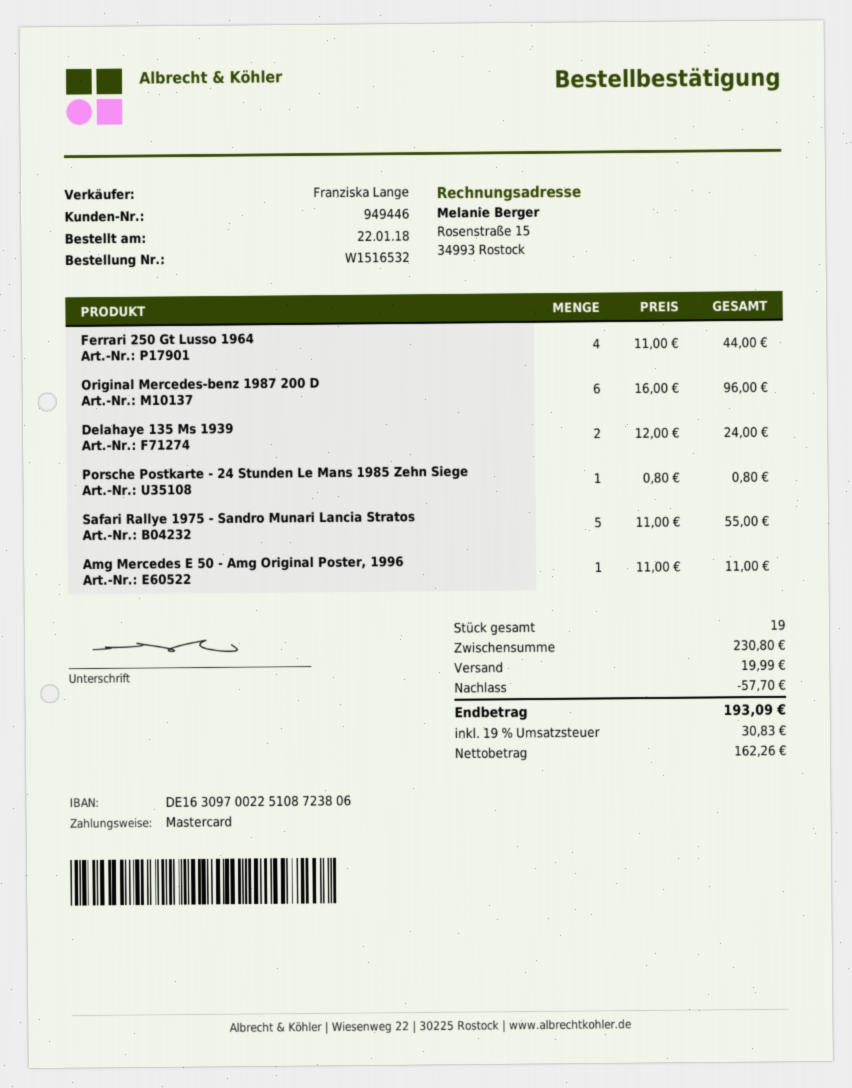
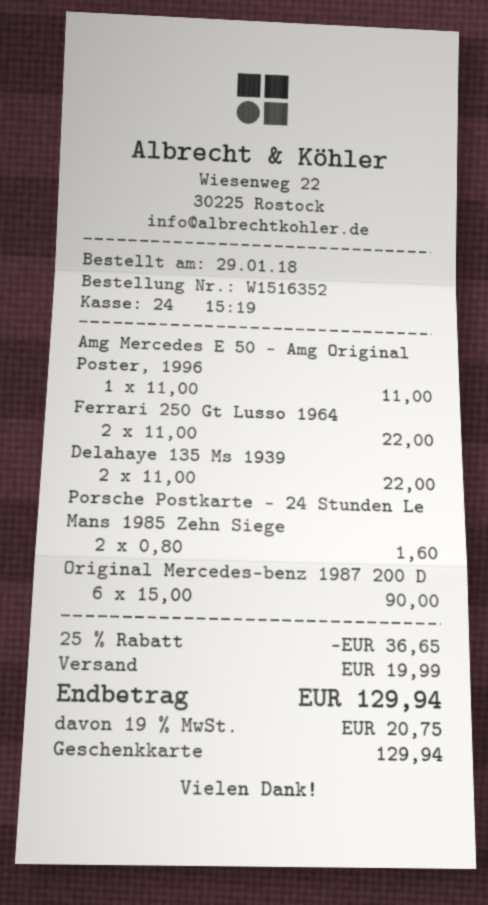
order number: W1516532 -> W1516352
order date: 2018-01-22 -> 2018-01-29
payment method: Mastercard -> gift card
Ferrari 250 Gt Lusso 1964: 4 x 11.00 = 44.00 -> 2 x 11.00 = 22.00
Original Mercedes-benz 1987 200 D: 6 x 16.00 = 96.00 -> 6 x 15.00 = 90.00
Delahaye 135 Ms 1939: 2 x 12.00 = 24.00 -> 2 x 11.00 = 22.00
Porsche Postkarte - 24 Stunden Le Mans 1985 Zehn Siege: 1 x 0.80 = 0.80 -> 2 x 0.80 = 1.60
Safari Rallye 1975 - Sandro Munari Lancia Stratos: 5 x 11.00 = 55.00 -> none
discount: 57.70 -> 36.65
tax: 19% = 30.83 -> 19% = 20.75
total: 193.09 -> 129.94

